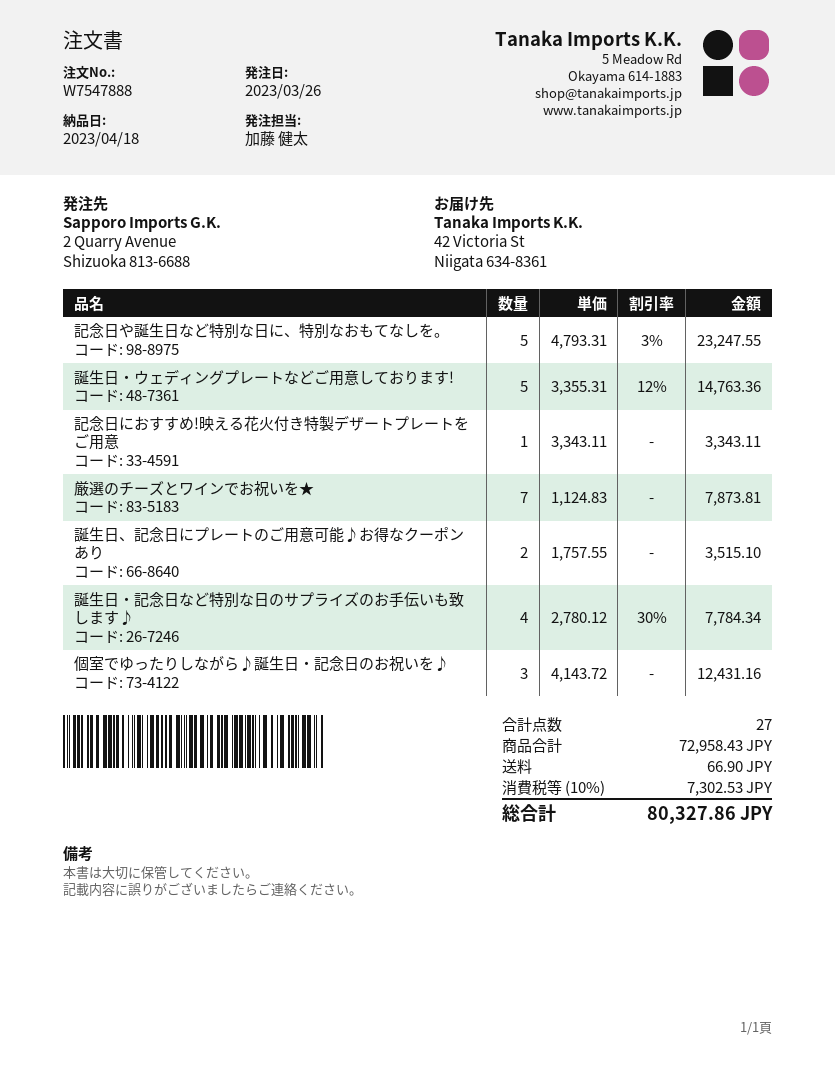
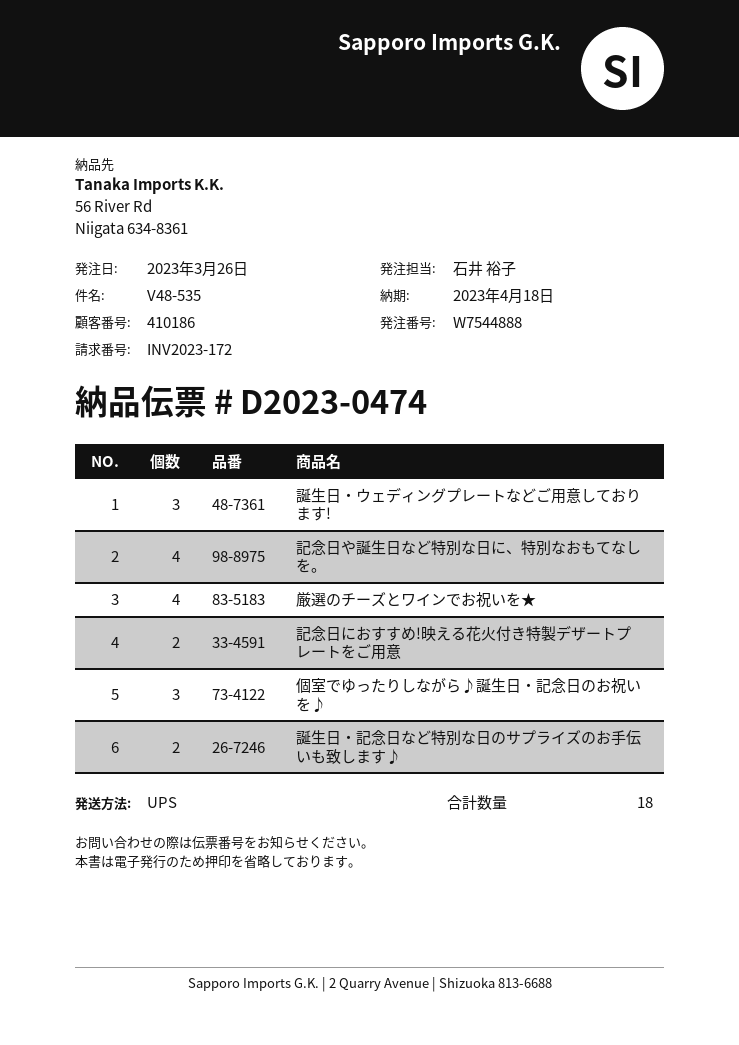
order number: W7547888 -> W7544888
ordered by: 加藤 健太 -> 石井 裕子
ship to: 42 Victoria St, Niigata 634-8361 -> 56 River Rd, Niigata 634-8361
記念日や誕生日など特別な日に、特別なおもてなしを。: 5 -> 4
誕生日・ウェディングプレートなどご用意しております!: 5 -> 3
記念日におすすめ!映える花火付き特製デザートプレートをご用意: 1 -> 2
厳選のチーズとワインでお祝いを★: 7 -> 4
誕生日、記念日にプレートのご用意可能♪お得なクーポンあり: 2 -> none
誕生日・記念日など特別な日のサプライズのお手伝いも致します♪: 4 -> 2
total quantity: 27 -> 18

